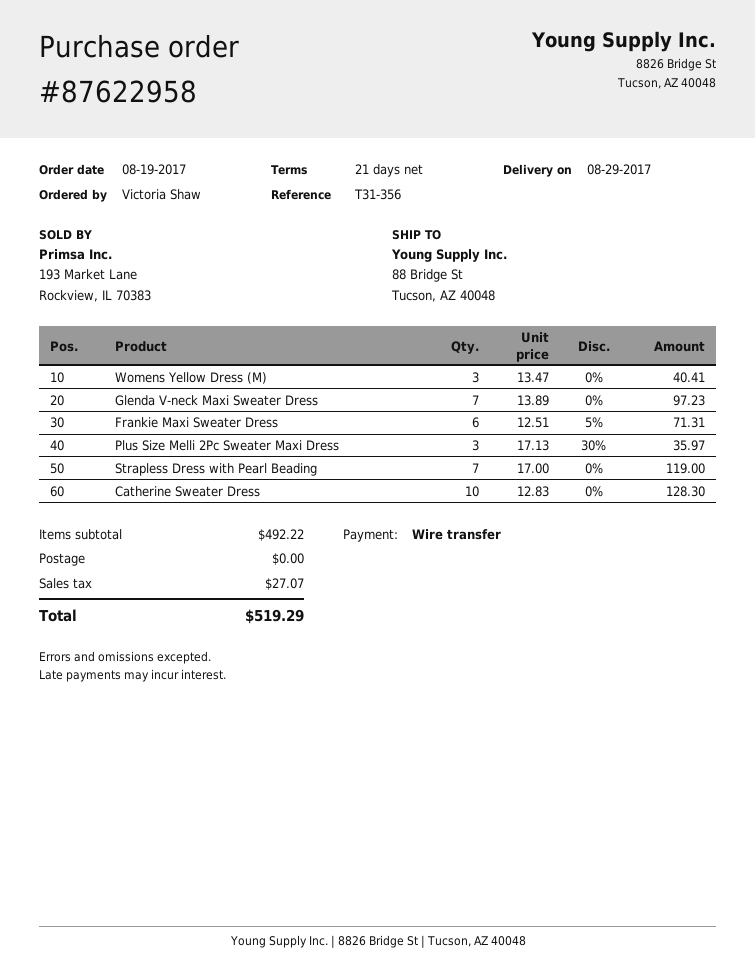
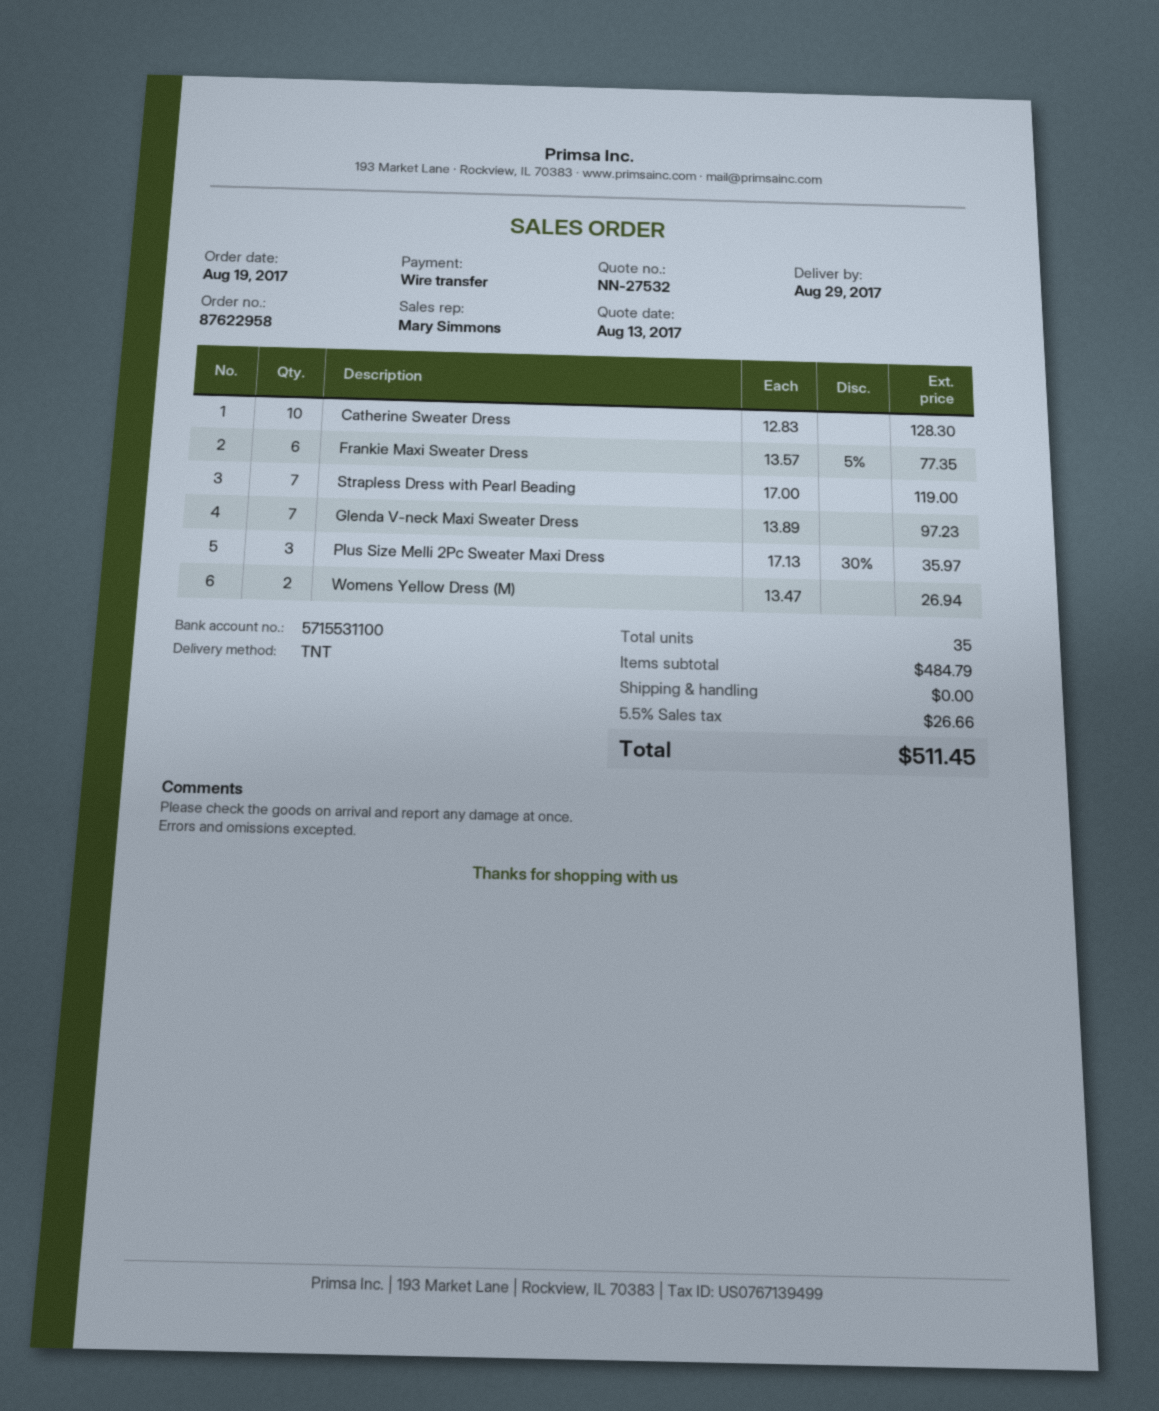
Womens Yellow Dress (M): 3 x 13.47 = 40.41 -> 2 x 13.47 = 26.94
Frankie Maxi Sweater Dress: 6 x 12.51 - 5% = 71.31 -> 6 x 13.57 - 5% = 77.35
subtotal: 492.22 -> 484.79
tax: 27.07 -> 26.66
total: 519.29 -> 511.45

